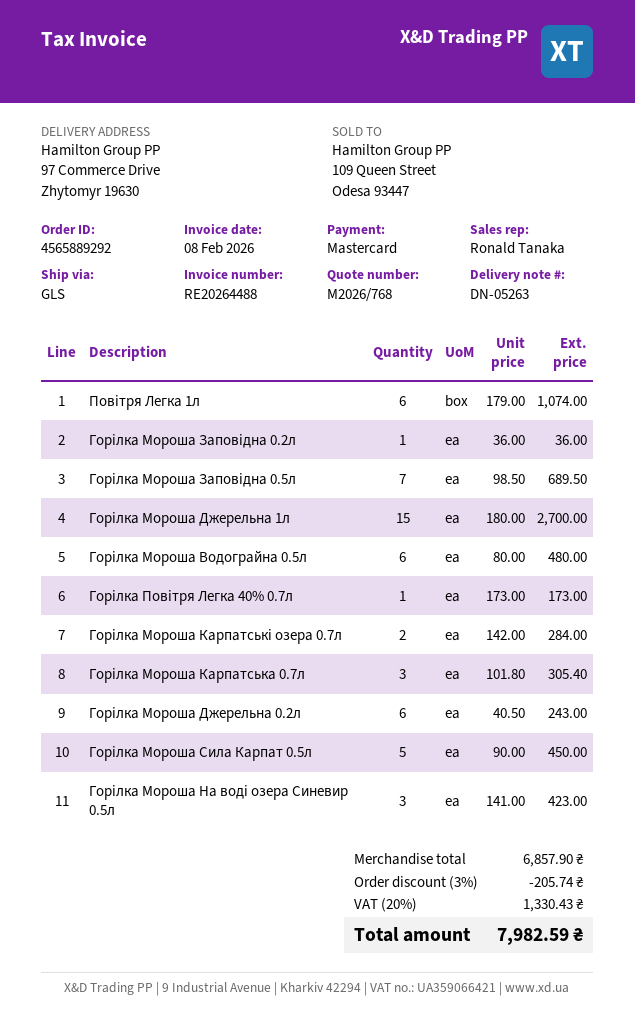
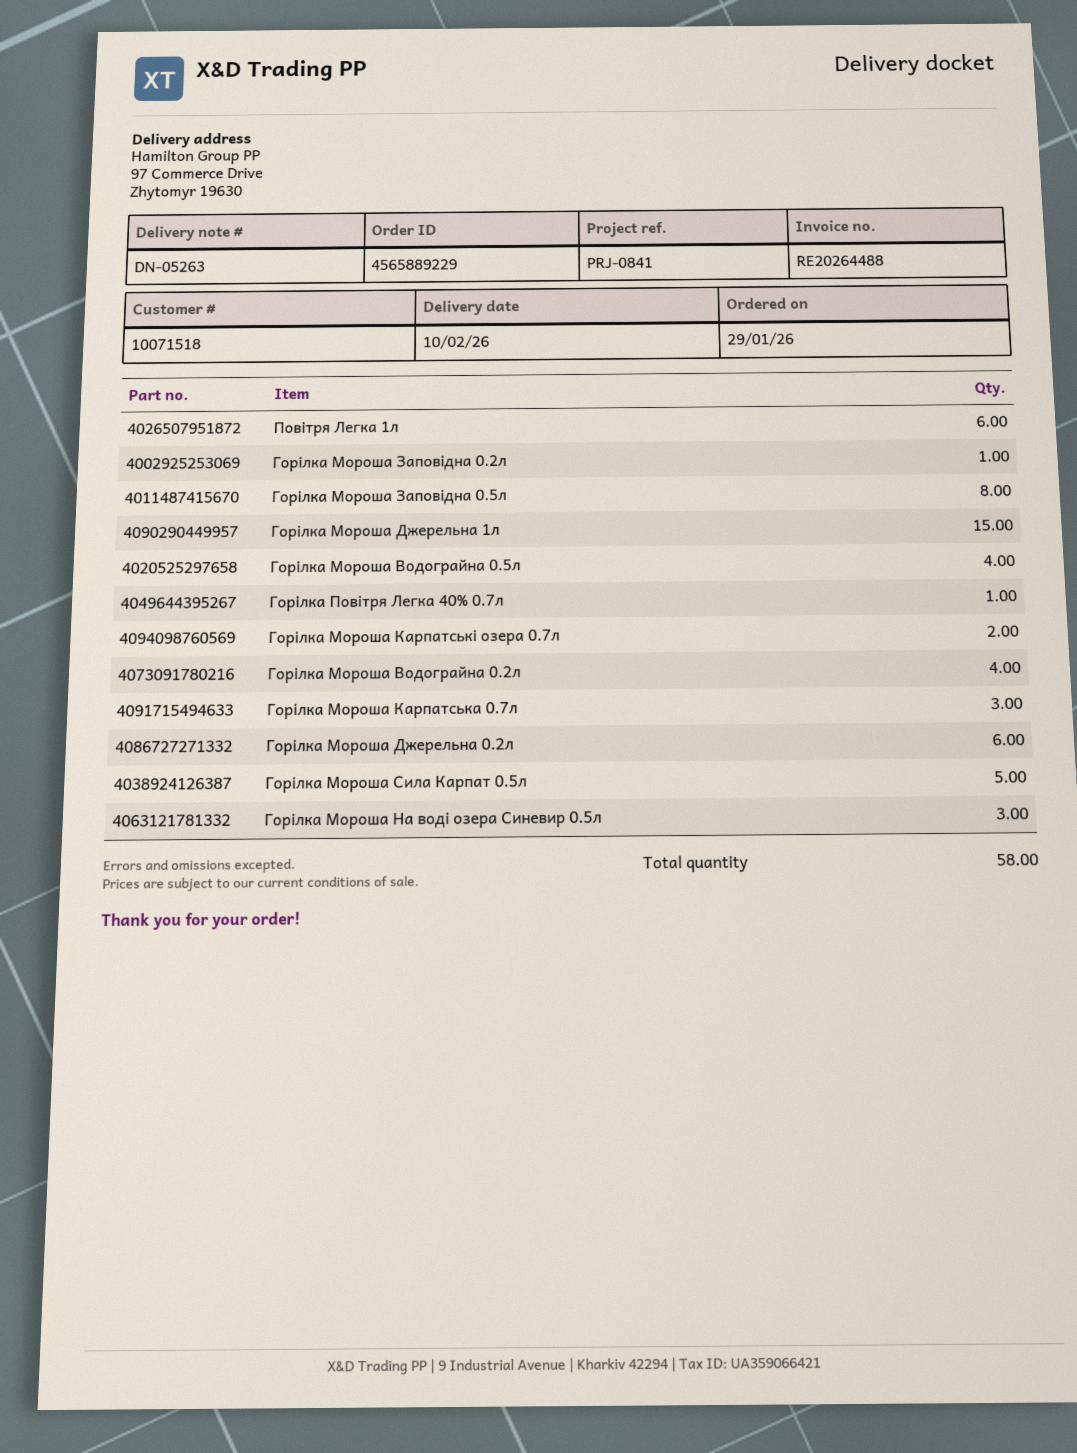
order number: 4565889292 -> 4565889229
Горілка Мороша Заповідна 0.5л: 7 -> 8
Горілка Мороша Водограйна 0.5л: 6 -> 4
Горілка Мороша Водограйна 0.2л: none -> 4

